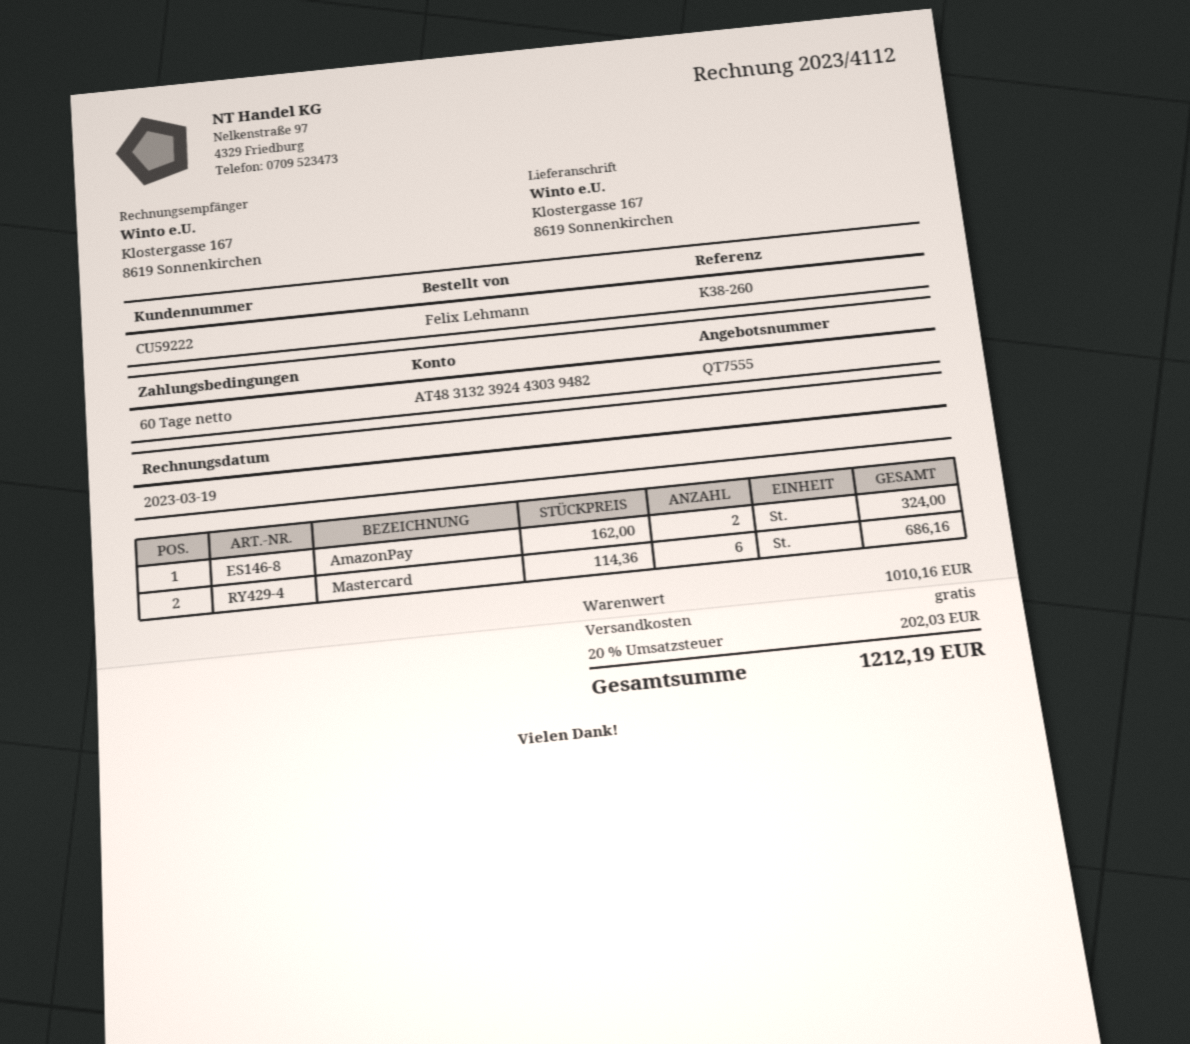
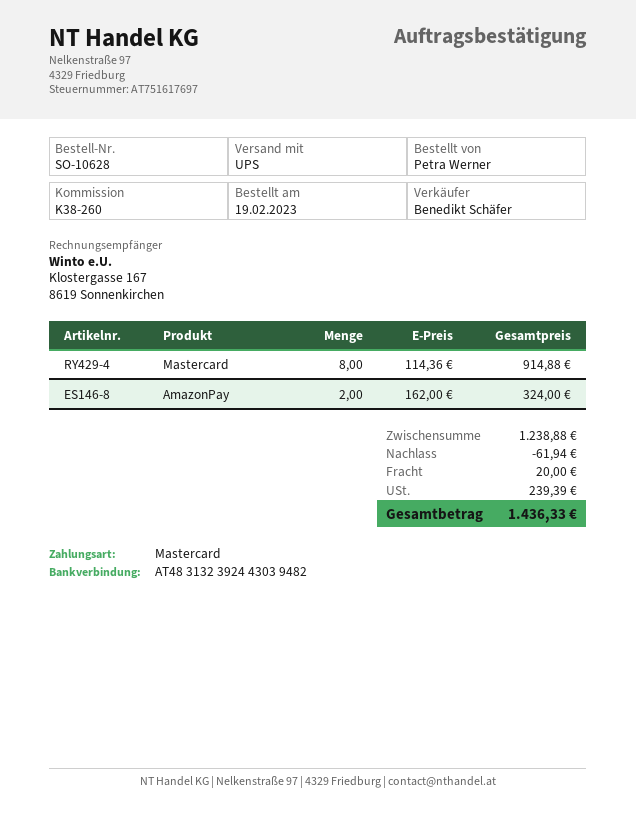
ordered by: Felix Lehmann -> Petra Werner
Mastercard: 6 x 114.36 = 686.16 -> 8 x 114.36 = 914.88
subtotal: 1010.16 -> 1238.88
discount: none -> 61.94
shipping: 0.00 -> 20.00
tax: 202.03 -> 239.39
total: 1212.19 -> 1436.33

